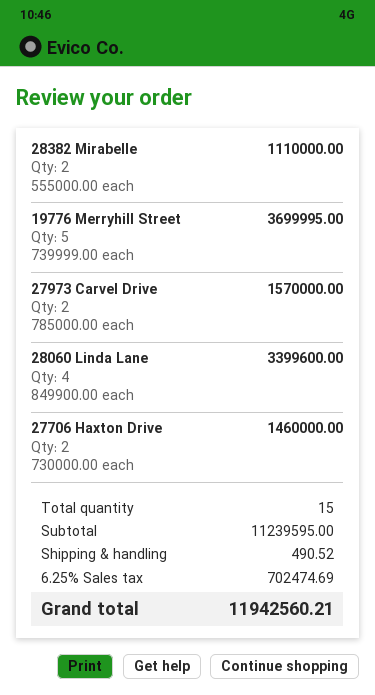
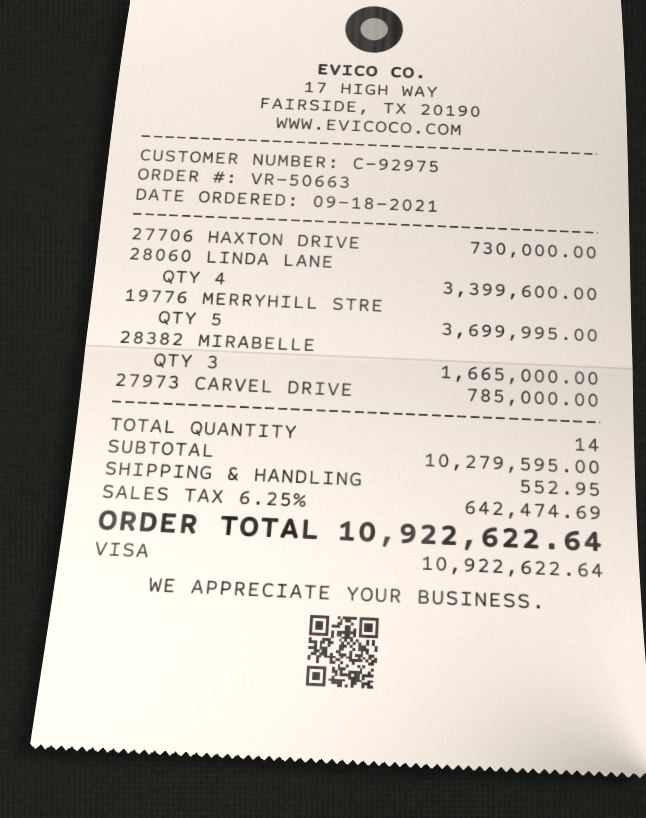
28382 Mirabelle: 2 for 1110000.00 -> 3 for 1665000.00
27973 Carvel Drive: 2 for 1570000.00 -> 1 for 785000.00
27706 Haxton Drive: 2 for 1460000.00 -> 1 for 730000.00
total quantity: 15 -> 14
subtotal: 11239595.00 -> 10279595.00
shipping: 490.52 -> 552.95
tax: 6.25% = 702474.69 -> 6.25% = 642474.69
total: 11942560.21 -> 10922622.64

